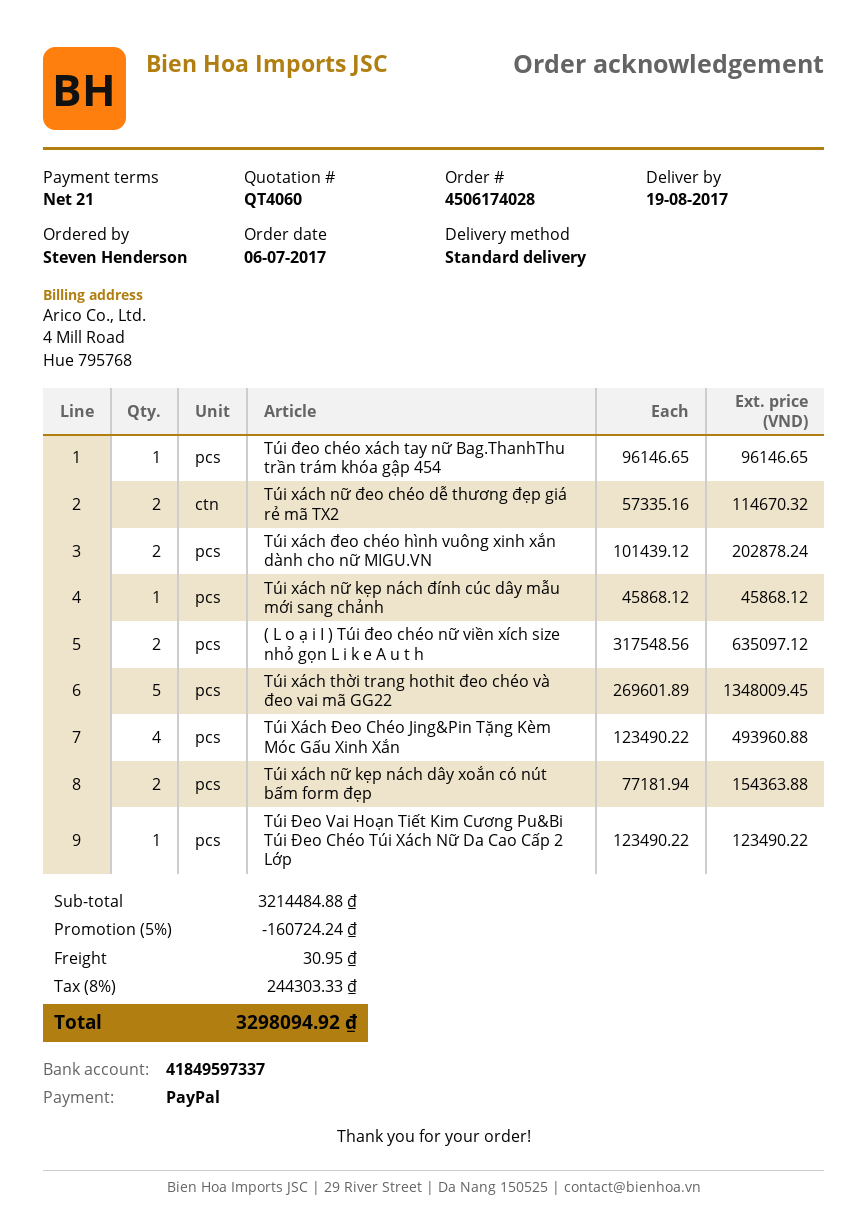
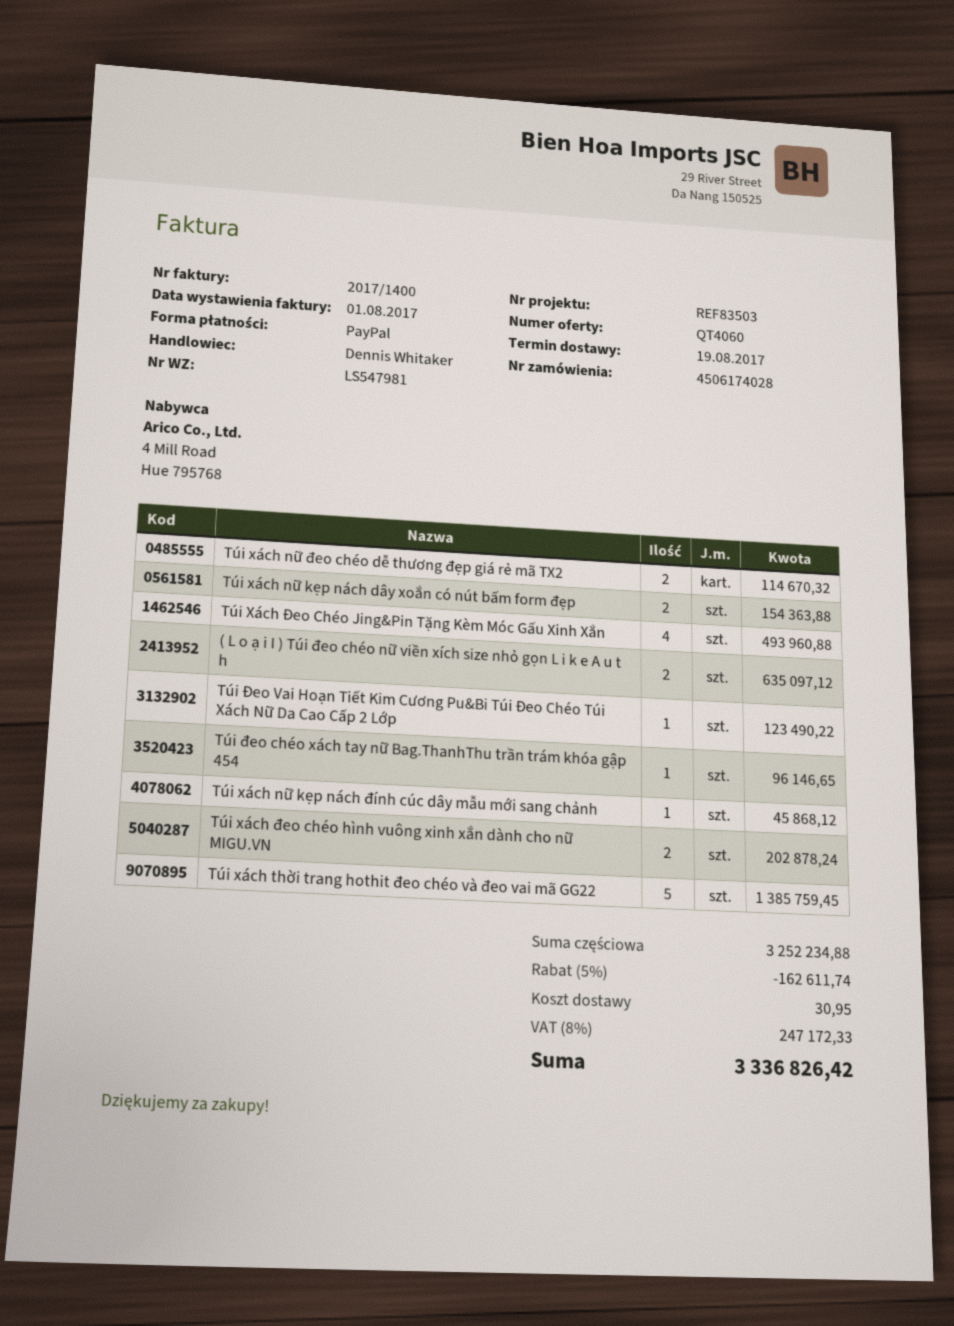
Túi xách thời trang hothit đeo chéo và đeo vai mã GG22: 5 for 1348009.45 -> 5 for 1385759.45
subtotal: 3214484.88 -> 3252234.88
discount: 5% = 160724.24 -> 5% = 162611.74
tax: 8% = 244303.33 -> 8% = 247172.33
total: 3298094.92 -> 3336826.42

